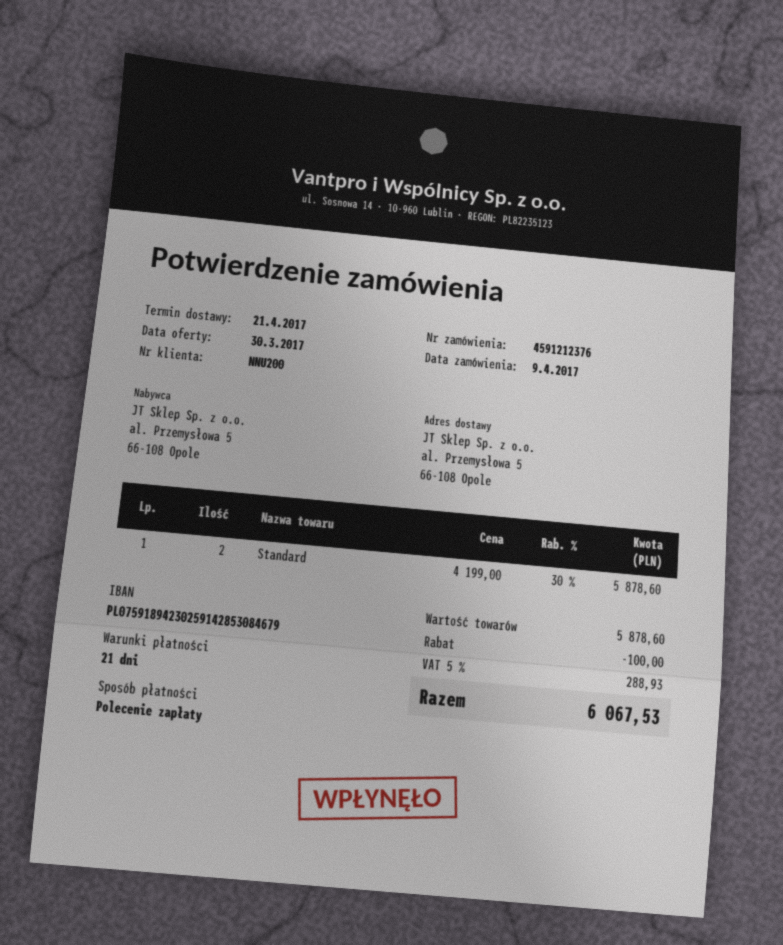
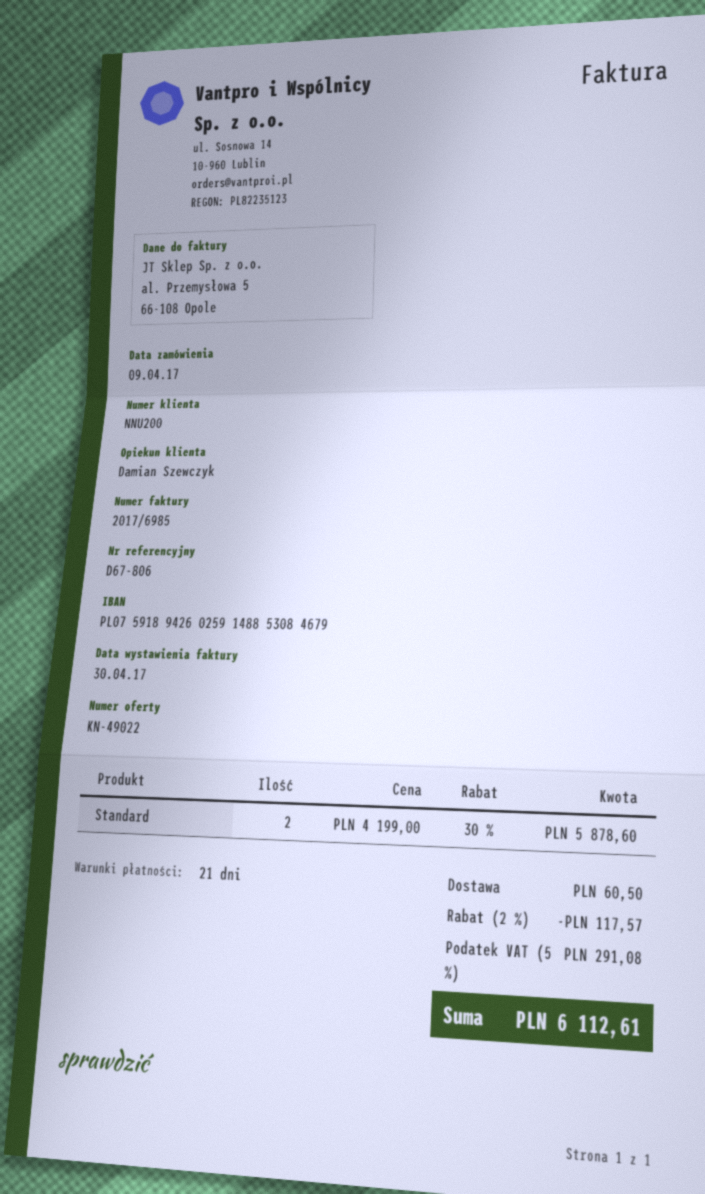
bank account: PL07591894230259142853084679 -> PL07591894260259148853084679
discount: 100.00 -> 117.57
shipping: none -> 60.50
tax: 5% = 288.93 -> 5% = 291.08
total: 6067.53 -> 6112.61

